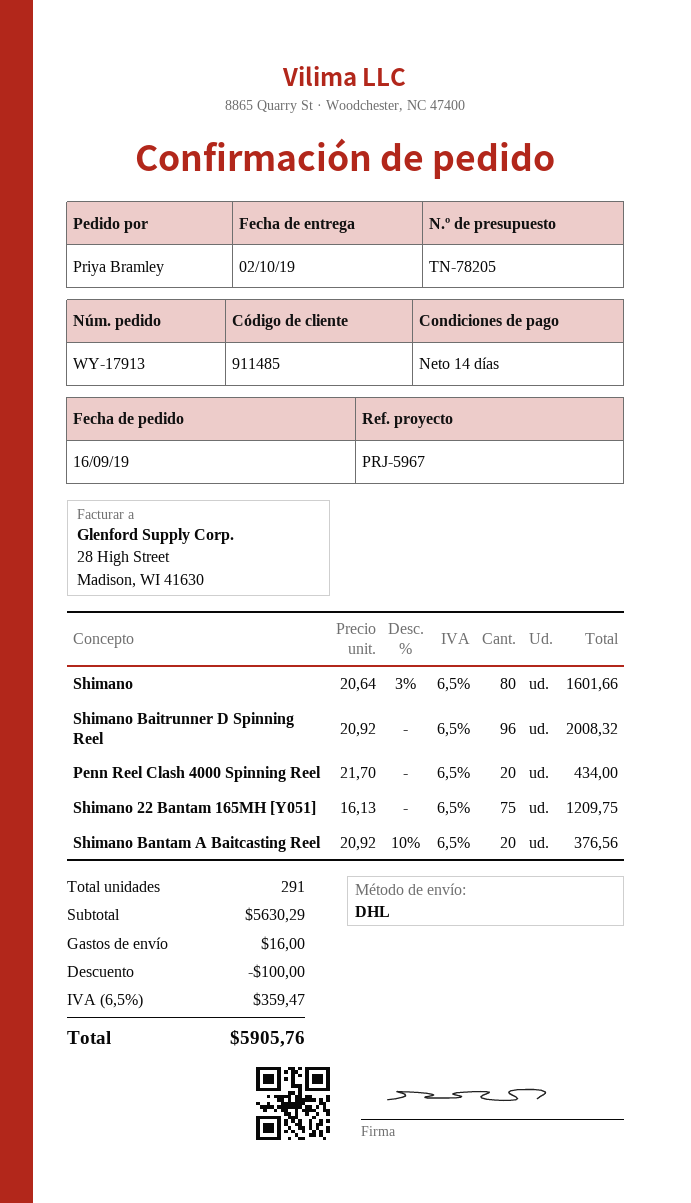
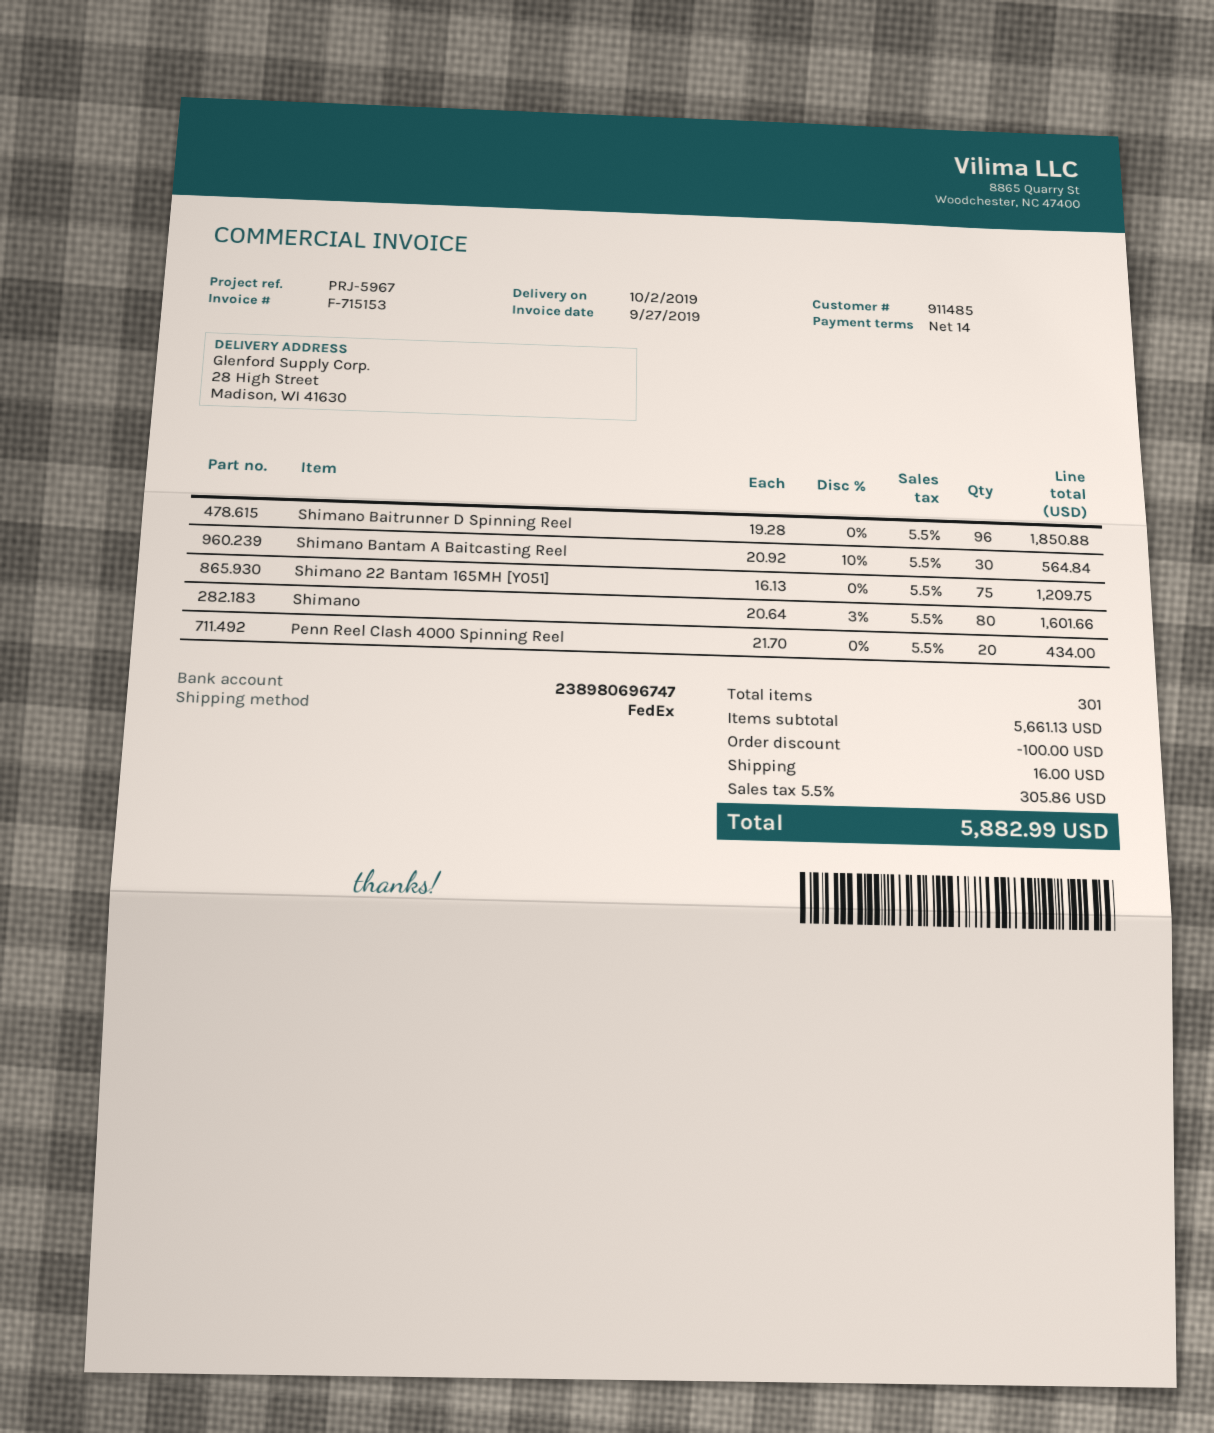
shipping method: DHL -> FedEx
Shimano Baitrunner D Spinning Reel: 96 x 20.92 = 2008.32 -> 96 x 19.28 = 1850.88
Shimano Bantam A Baitcasting Reel: 20 x 20.92 - 10% = 376.56 -> 30 x 20.92 - 10% = 564.84
total quantity: 291 -> 301
subtotal: 5630.29 -> 5661.13
tax: 6.5% = 359.47 -> 5.5% = 305.86
total: 5905.76 -> 5882.99

